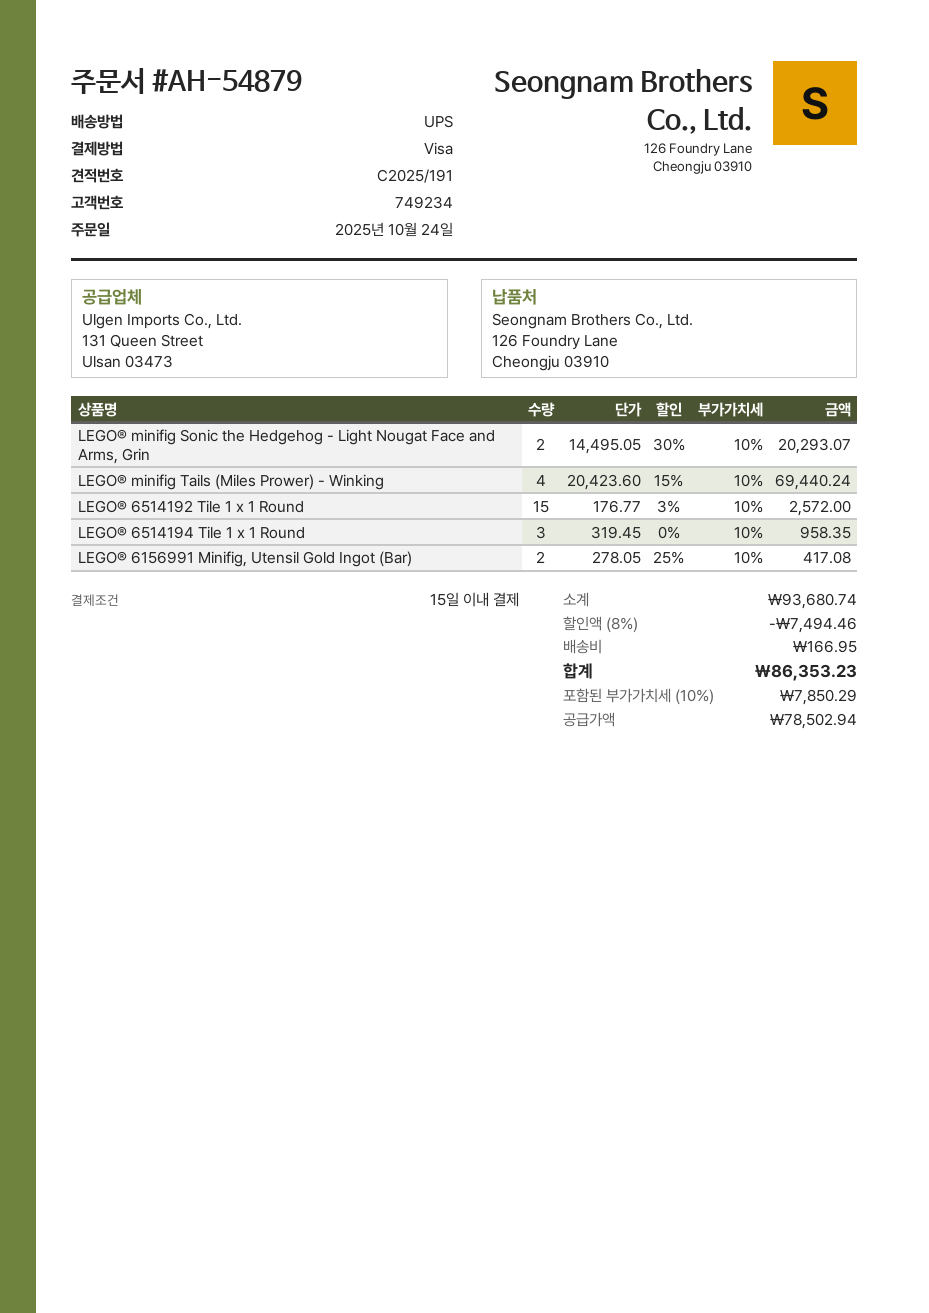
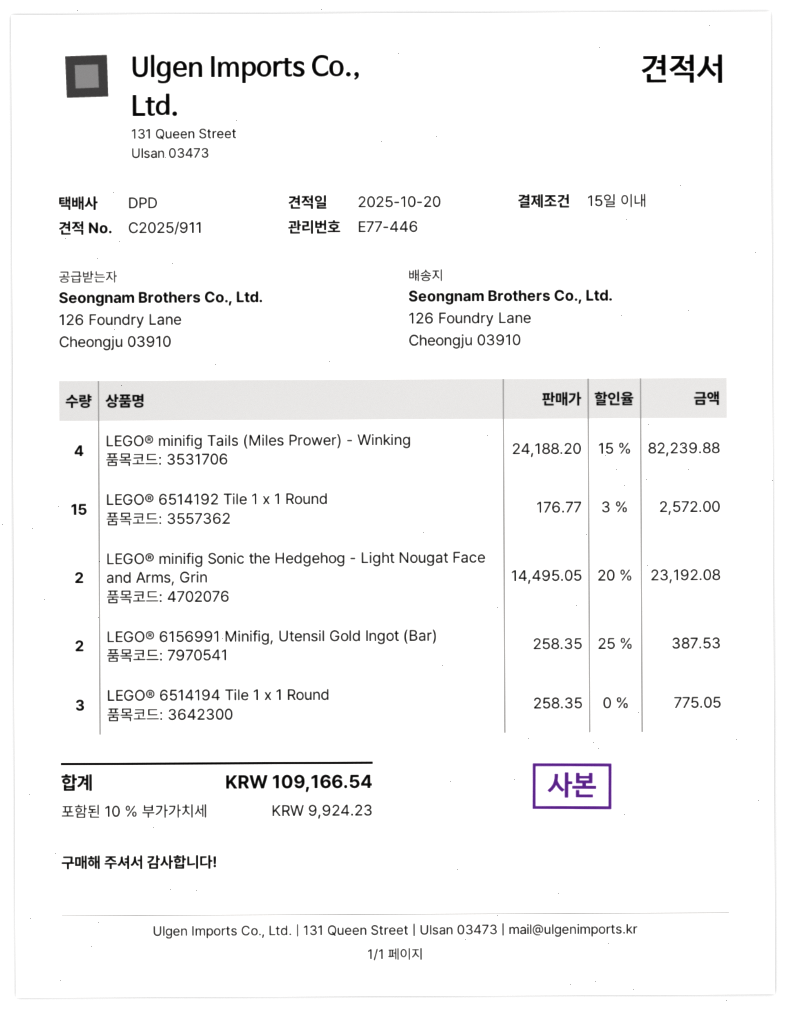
quote number: C2025/191 -> C2025/911
shipping method: UPS -> DPD
LEGO® minifig Sonic the Hedgehog - Light Nougat Face and Arms, Grin: 2 x 14495.05 - 30% = 20293.07 -> 2 x 14495.05 - 20% = 23192.08
LEGO® minifig Tails (Miles Prower) - Winking: 4 x 20423.60 - 15% = 69440.24 -> 4 x 24188.20 - 15% = 82239.88
LEGO® 6514194 Tile 1 x 1 Round: 3 x 319.45 = 958.35 -> 3 x 258.35 = 775.05
LEGO® 6156991 Minifig, Utensil Gold Ingot (Bar): 2 x 278.05 - 25% = 417.08 -> 2 x 258.35 - 25% = 387.53
discount: 8% = 7494.46 -> none
shipping: 166.95 -> none
tax: 10% = 7850.29 -> 10% = 9924.23
total: 86353.23 -> 109166.54

